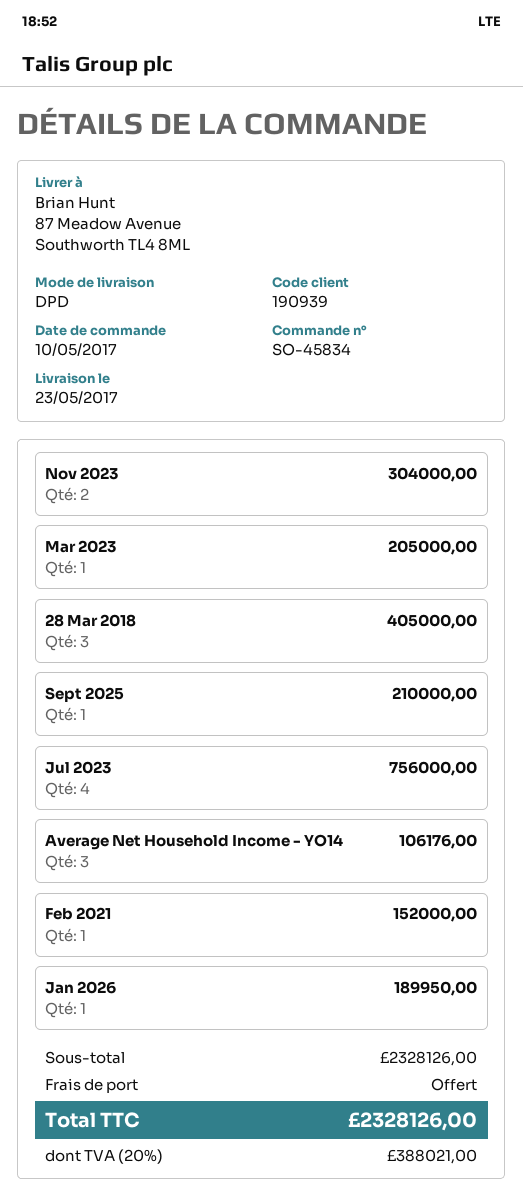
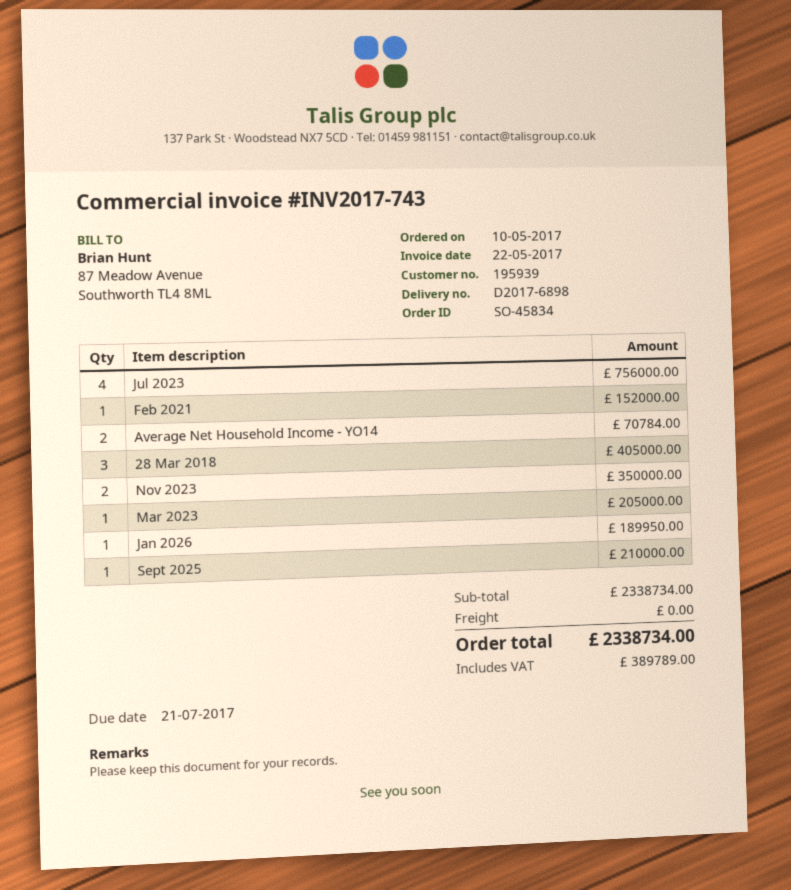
customer number: 190939 -> 195939
Nov 2023: 2 for 304000.00 -> 2 for 350000.00
Average Net Household Income - YO14: 3 for 106176.00 -> 2 for 70784.00
subtotal: 2328126.00 -> 2338734.00
tax: 388021.00 -> 389789.00
total: 2328126.00 -> 2338734.00

